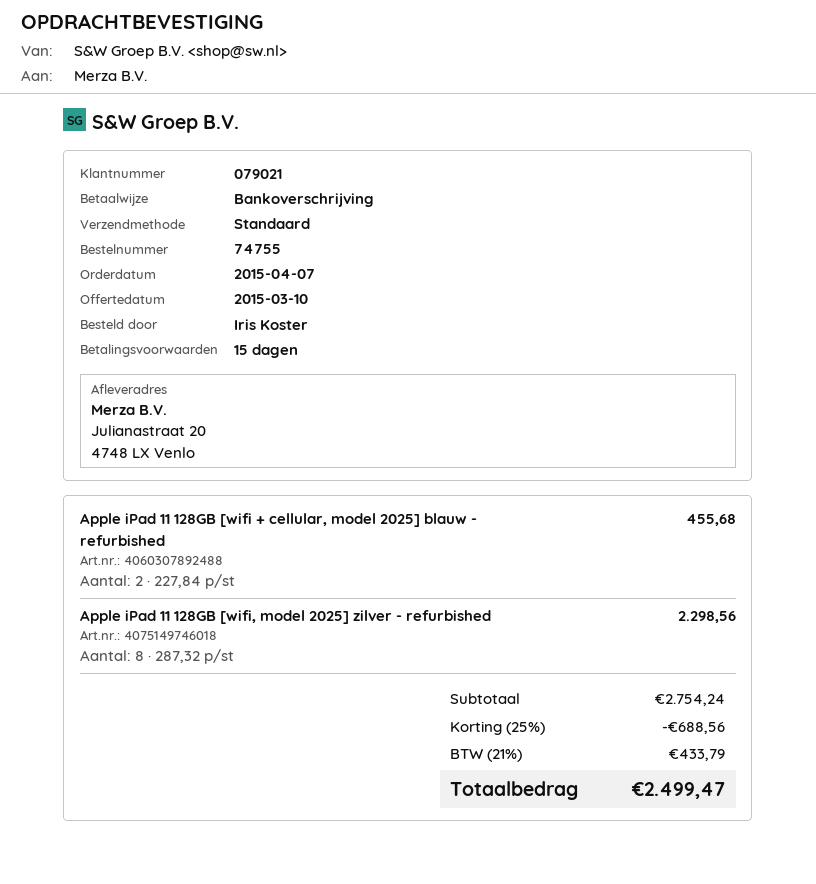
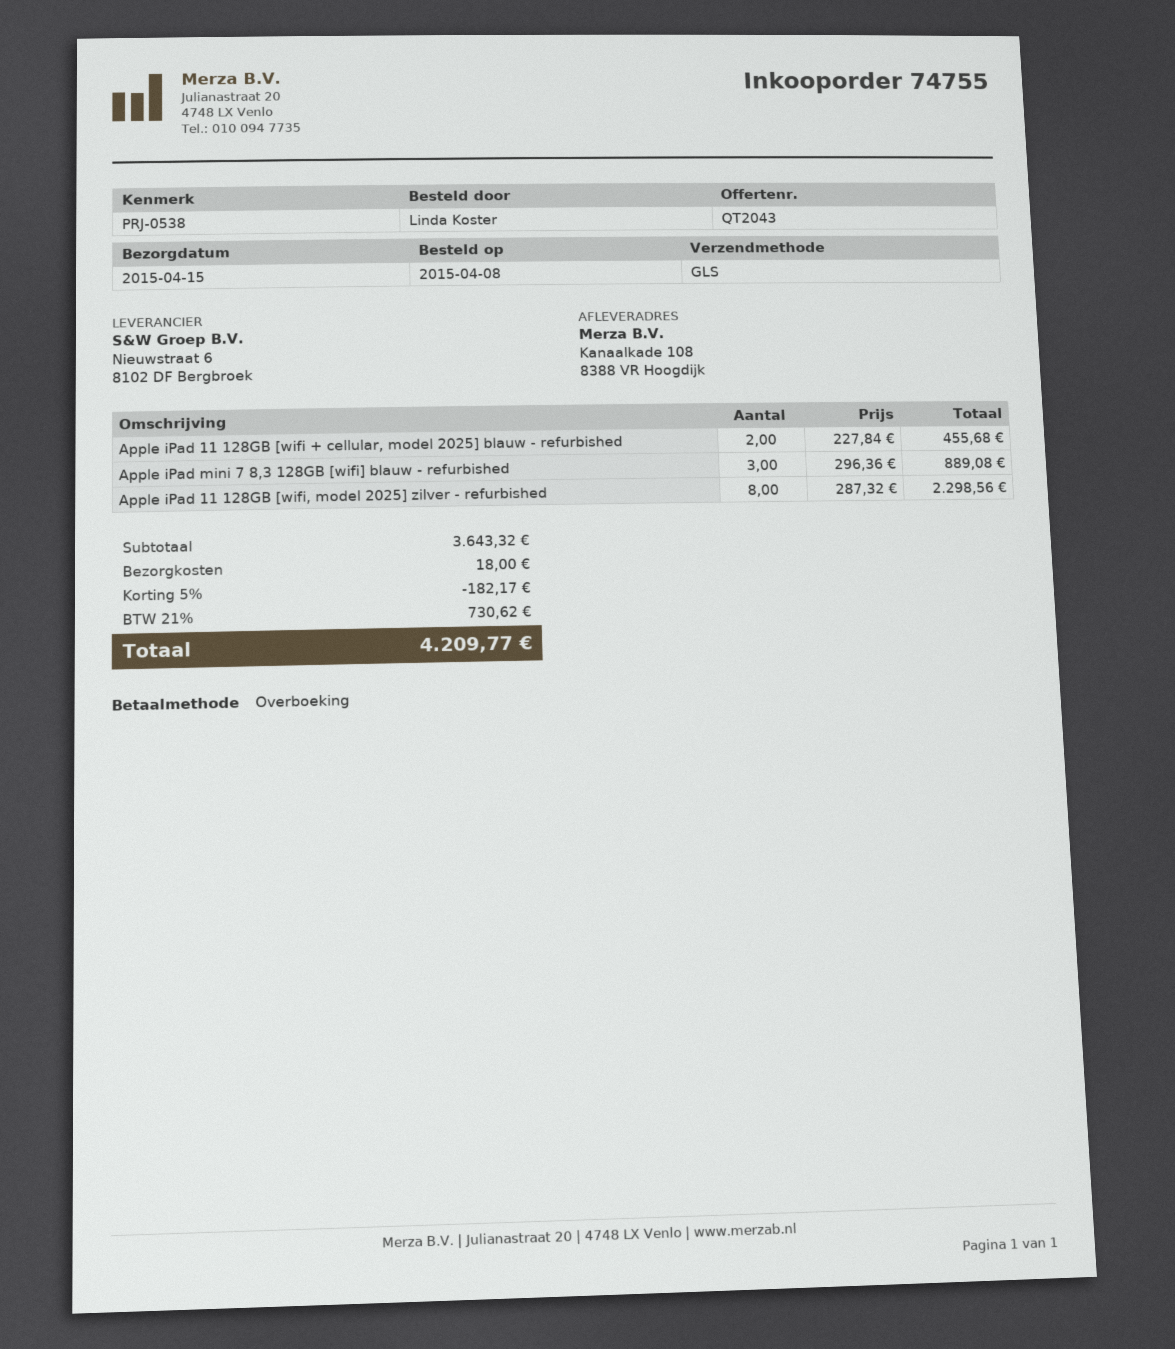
order date: 2015-04-07 -> 2015-04-08
ordered by: Iris Koster -> Linda Koster
shipping method: standard -> GLS
ship to: Julianastraat 20, 4748 LX Venlo -> Kanaalkade 108, 8388 VR Hoogdijk
Apple iPad mini 7 8,3 128GB [wifi] blauw - refurbished: none -> 3 x 296.36 = 889.08
subtotal: 2754.24 -> 3643.32
discount: 25% = 688.56 -> 5% = 182.17
shipping: none -> 18.00
tax: 21% = 433.79 -> 21% = 730.62
total: 2499.47 -> 4209.77

